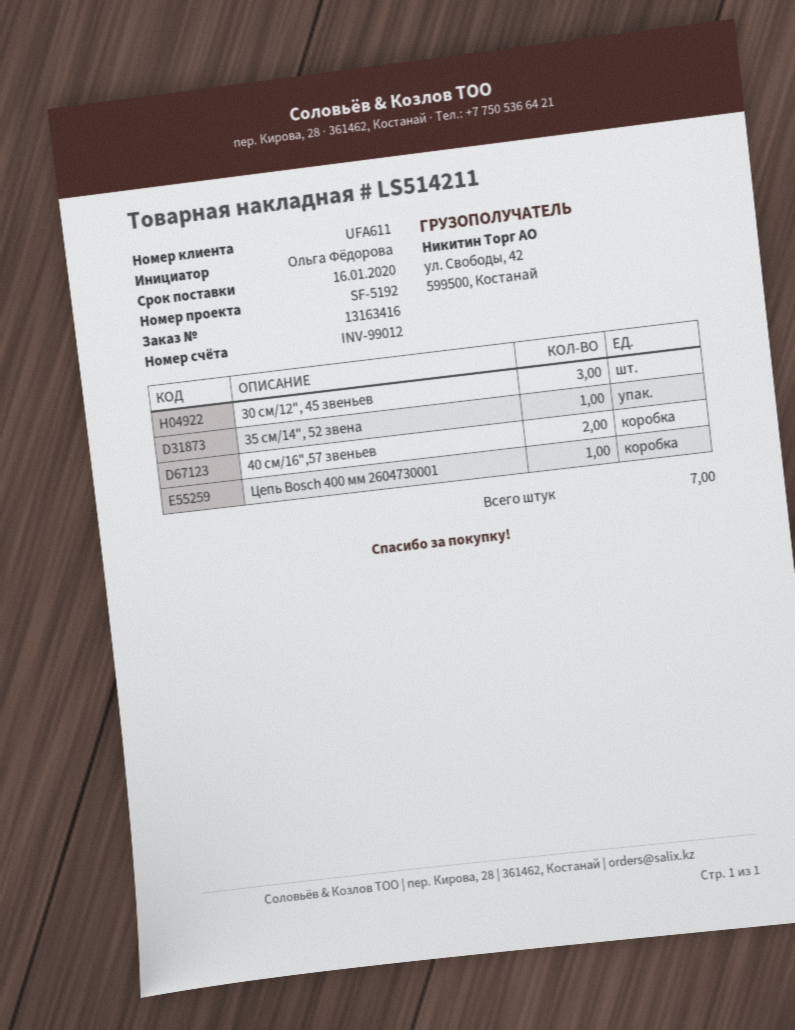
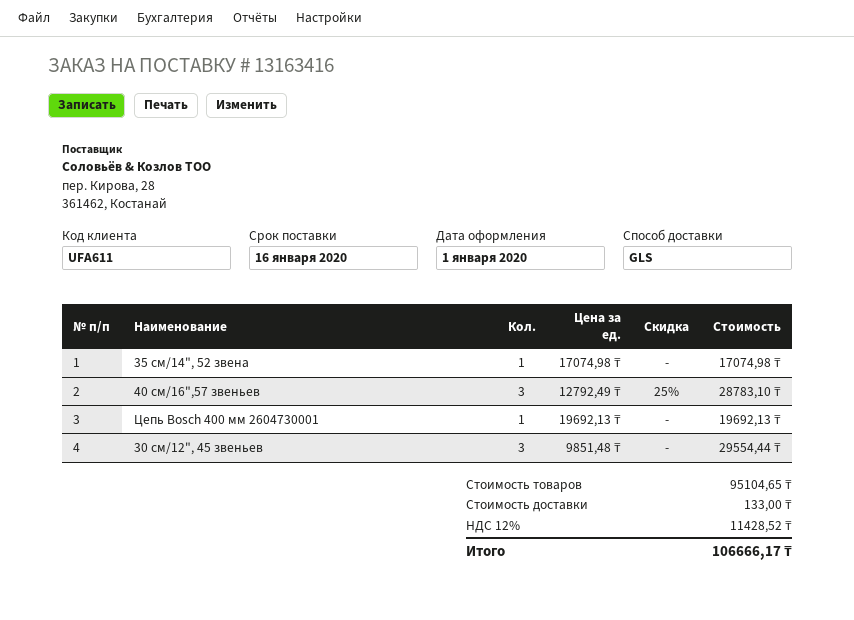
40 см/16",57 звеньев: 2 -> 3

